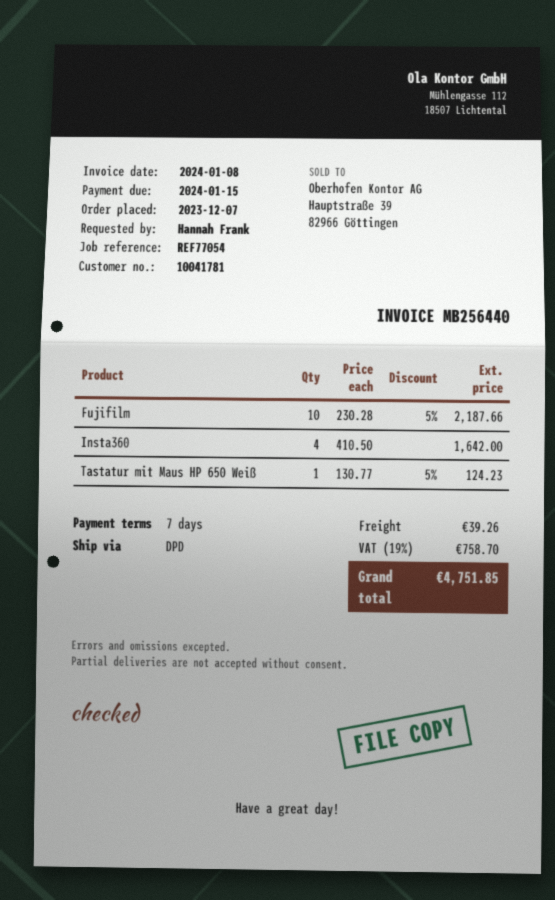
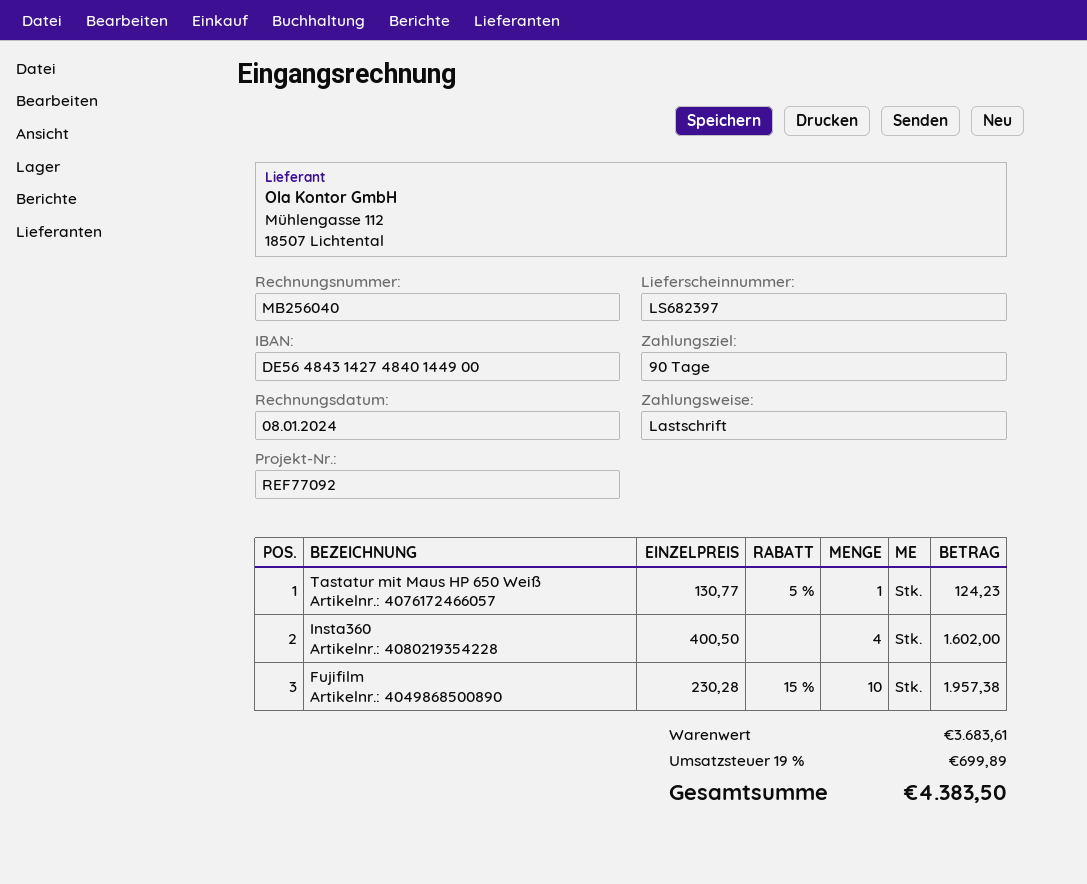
invoice number: MB256440 -> MB256040
payment terms: 7 days -> 90 days
reference: REF77054 -> REF77092
Fujifilm: 10 x 230.28 - 5% = 2187.66 -> 10 x 230.28 - 15% = 1957.38
Insta360: 4 x 410.50 = 1642.00 -> 4 x 400.50 = 1602.00
shipping: 39.26 -> none
tax: 19% = 758.70 -> 19% = 699.89
total: 4751.85 -> 4383.50

